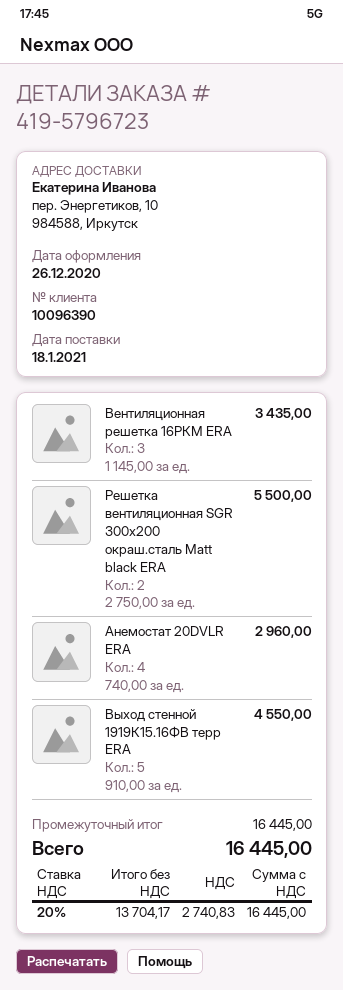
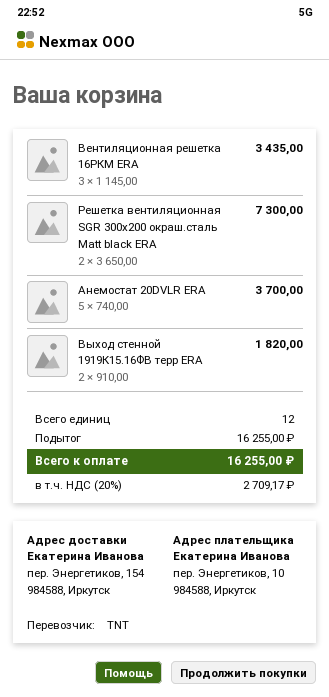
ship to: пер. Энергетиков, 10, 984588, Иркутск -> пер. Энергетиков, 154, 984588, Иркутск
Решетка вентиляционная SGR 300х200 окраш.сталь Matt black ERA: 2 x 2750.00 = 5500.00 -> 2 x 3650.00 = 7300.00
Анемостат 20DVLR ERA: 4 x 740.00 = 2960.00 -> 5 x 740.00 = 3700.00
Выход стенной 1919К15.16ФВ терр ERA: 5 x 910.00 = 4550.00 -> 2 x 910.00 = 1820.00
subtotal: 16445.00 -> 16255.00
tax: 20% = 2740.83 -> 20% = 2709.17
total: 16445.00 -> 16255.00

